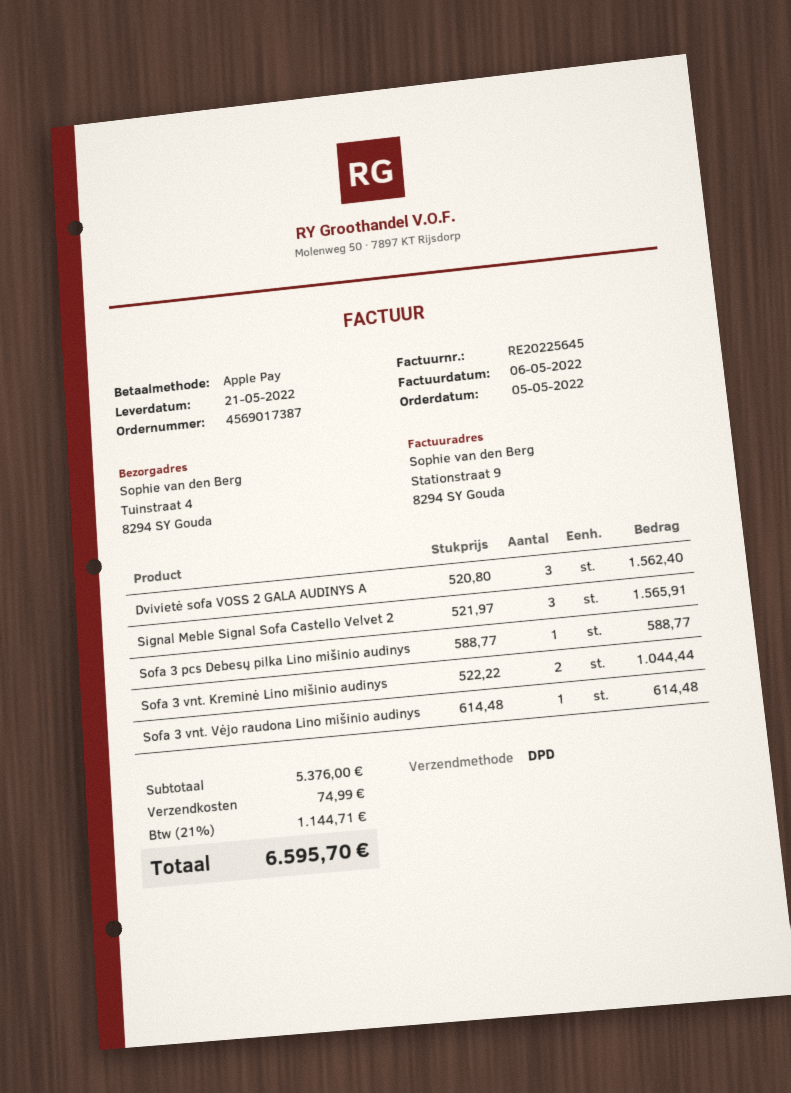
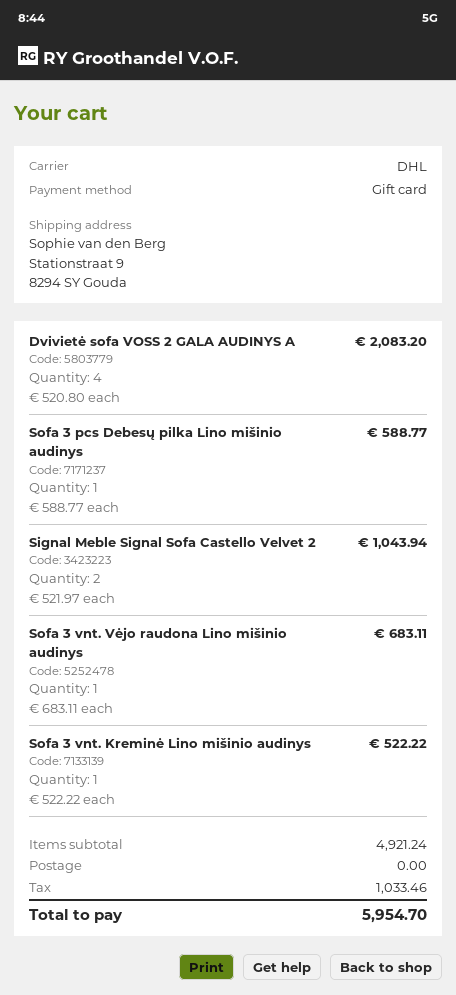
payment method: Apple Pay -> gift card
shipping method: DPD -> DHL
ship to: Tuinstraat 4, 8294 SY Gouda -> Stationstraat 9, 8294 SY Gouda
Dvivietė sofa VOSS 2 GALA AUDINYS A: 3 x 520.80 = 1562.40 -> 4 x 520.80 = 2083.20
Signal Meble Signal Sofa Castello Velvet 2: 3 x 521.97 = 1565.91 -> 2 x 521.97 = 1043.94
Sofa 3 vnt. Kreminė Lino mišinio audinys: 2 x 522.22 = 1044.44 -> 1 x 522.22 = 522.22
Sofa 3 vnt. Vėjo raudona Lino mišinio audinys: 1 x 614.48 = 614.48 -> 1 x 683.11 = 683.11
subtotal: 5376.00 -> 4921.24
shipping: 74.99 -> 0.00
tax: 1144.71 -> 1033.46
total: 6595.70 -> 5954.70

